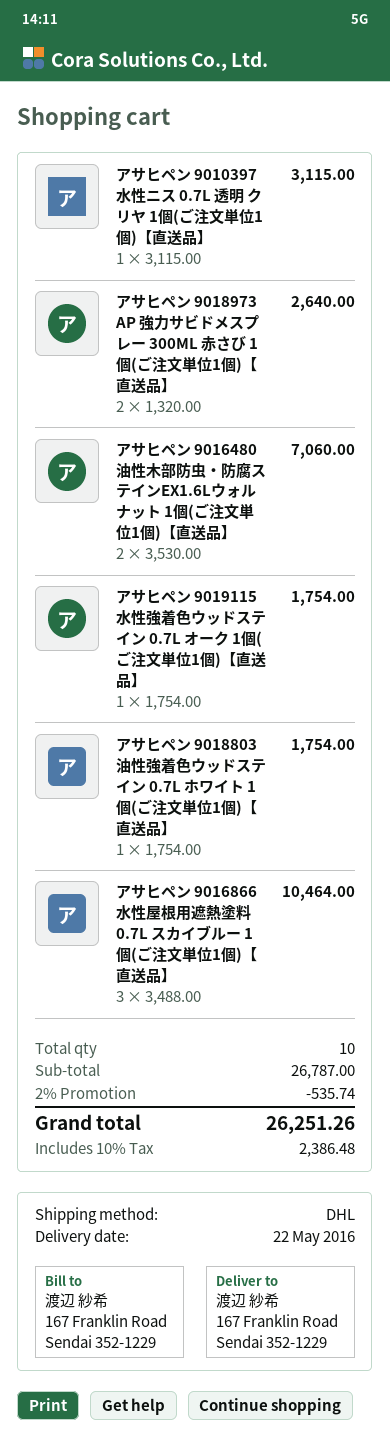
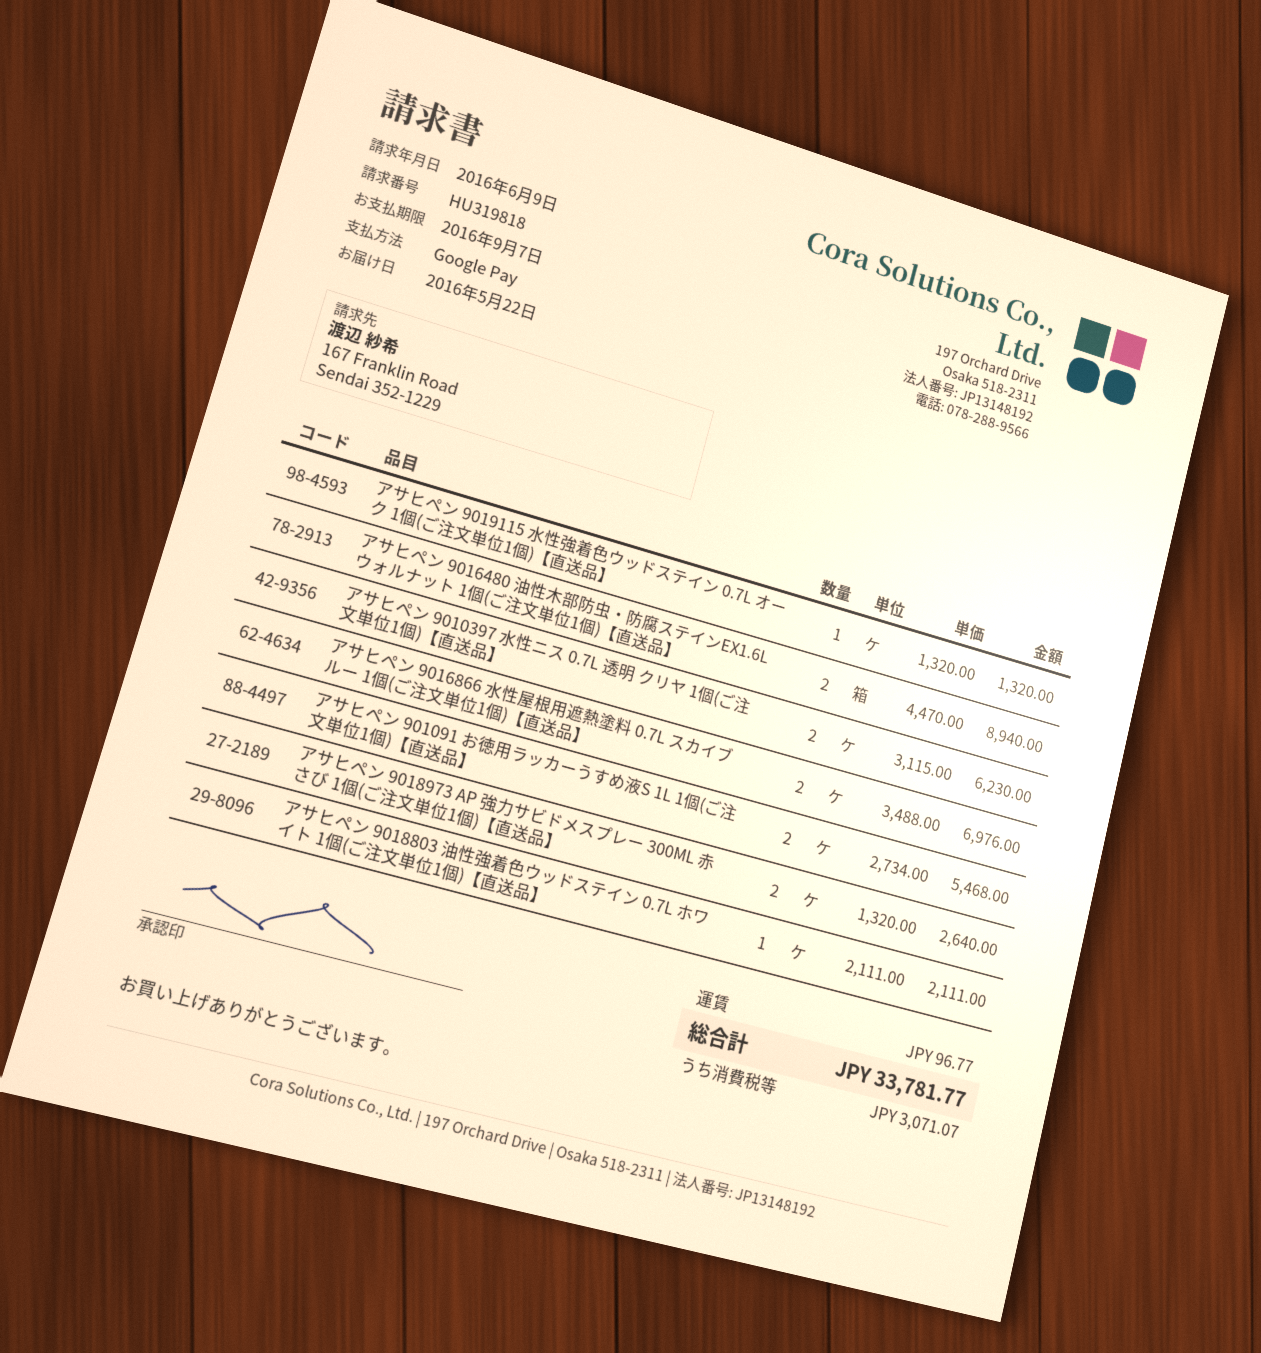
アサヒペン 9010397 水性ニス 0.7L 透明 クリヤ 1個(ご注文単位1個)【直送品】: 1 x 3115.00 = 3115.00 -> 2 x 3115.00 = 6230.00
アサヒペン 9016480 油性木部防虫・防腐ステインEX1.6Lウォルナット 1個(ご注文単位1個)【直送品】: 2 x 3530.00 = 7060.00 -> 2 x 4470.00 = 8940.00
アサヒペン 9019115 水性強着色ウッドステイン 0.7L オーク 1個(ご注文単位1個)【直送品】: 1 x 1754.00 = 1754.00 -> 1 x 1320.00 = 1320.00
アサヒペン 9018803 油性強着色ウッドステイン 0.7L ホワイト 1個(ご注文単位1個)【直送品】: 1 x 1754.00 = 1754.00 -> 1 x 2111.00 = 2111.00
アサヒペン 9016866 水性屋根用遮熱塗料 0.7L スカイブルー 1個(ご注文単位1個)【直送品】: 3 x 3488.00 = 10464.00 -> 2 x 3488.00 = 6976.00
アサヒペン 901091 お徳用ラッカーうすめ液S 1L 1個(ご注文単位1個)【直送品】: none -> 2 x 2734.00 = 5468.00
discount: 2% = 535.74 -> none
shipping: none -> 96.77
tax: 2386.48 -> 3071.07
total: 26251.26 -> 33781.77

